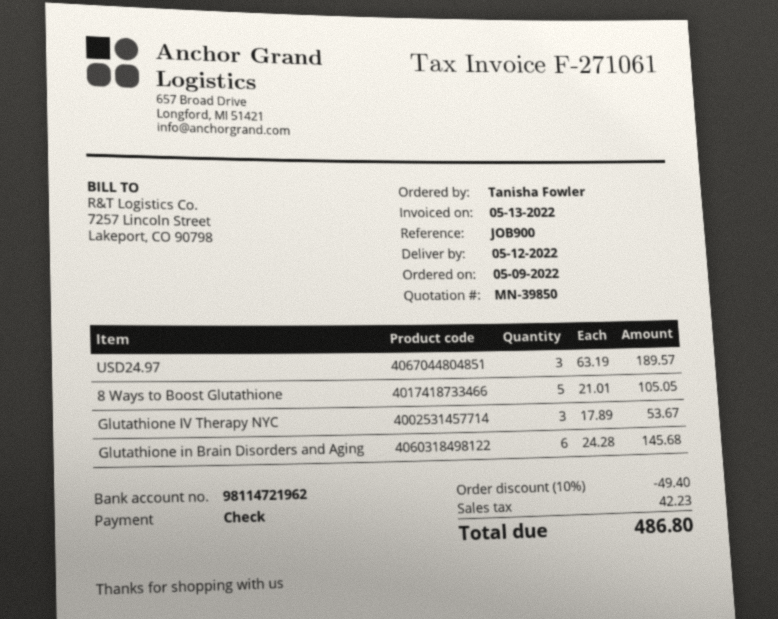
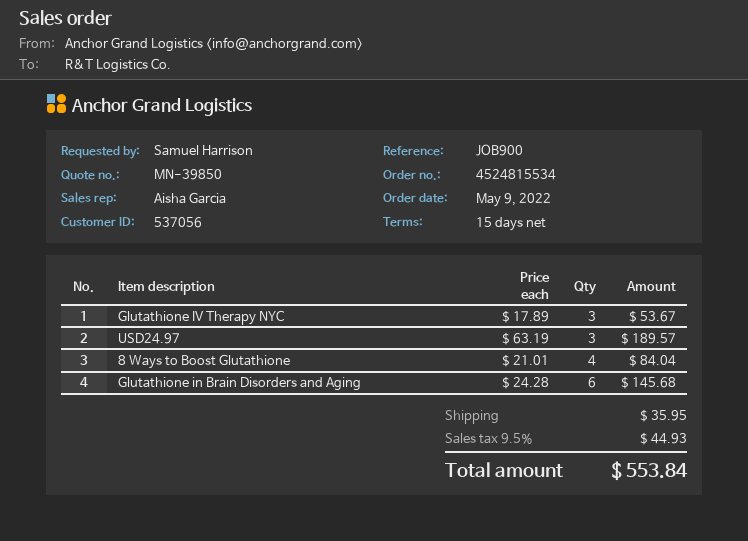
ordered by: Tanisha Fowler -> Samuel Harrison
8 Ways to Boost Glutathione: 5 x 21.01 = 105.05 -> 4 x 21.01 = 84.04
discount: 10% = 49.40 -> none
shipping: none -> 35.95
tax: 42.23 -> 44.93
total: 486.80 -> 553.84

